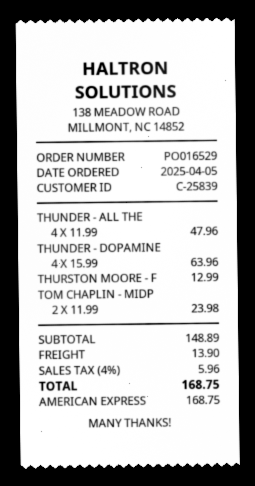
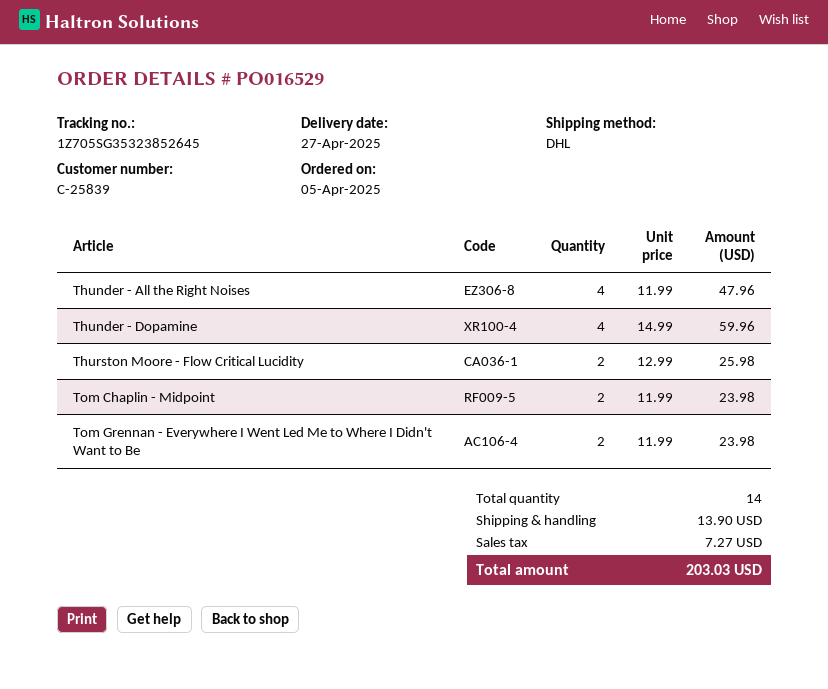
THUNDER - DOPAMINE: 4 x 15.99 = 63.96 -> 4 x 14.99 = 59.96
THURSTON MOORE - F: 1 x 12.99 = 12.99 -> 2 x 12.99 = 25.98
Tom Grennan - Everywhere I Went Led Me to Where I Didn't Want to Be: none -> 2 x 11.99 = 23.98
tax: 5.96 -> 7.27
total: 168.75 -> 203.03

